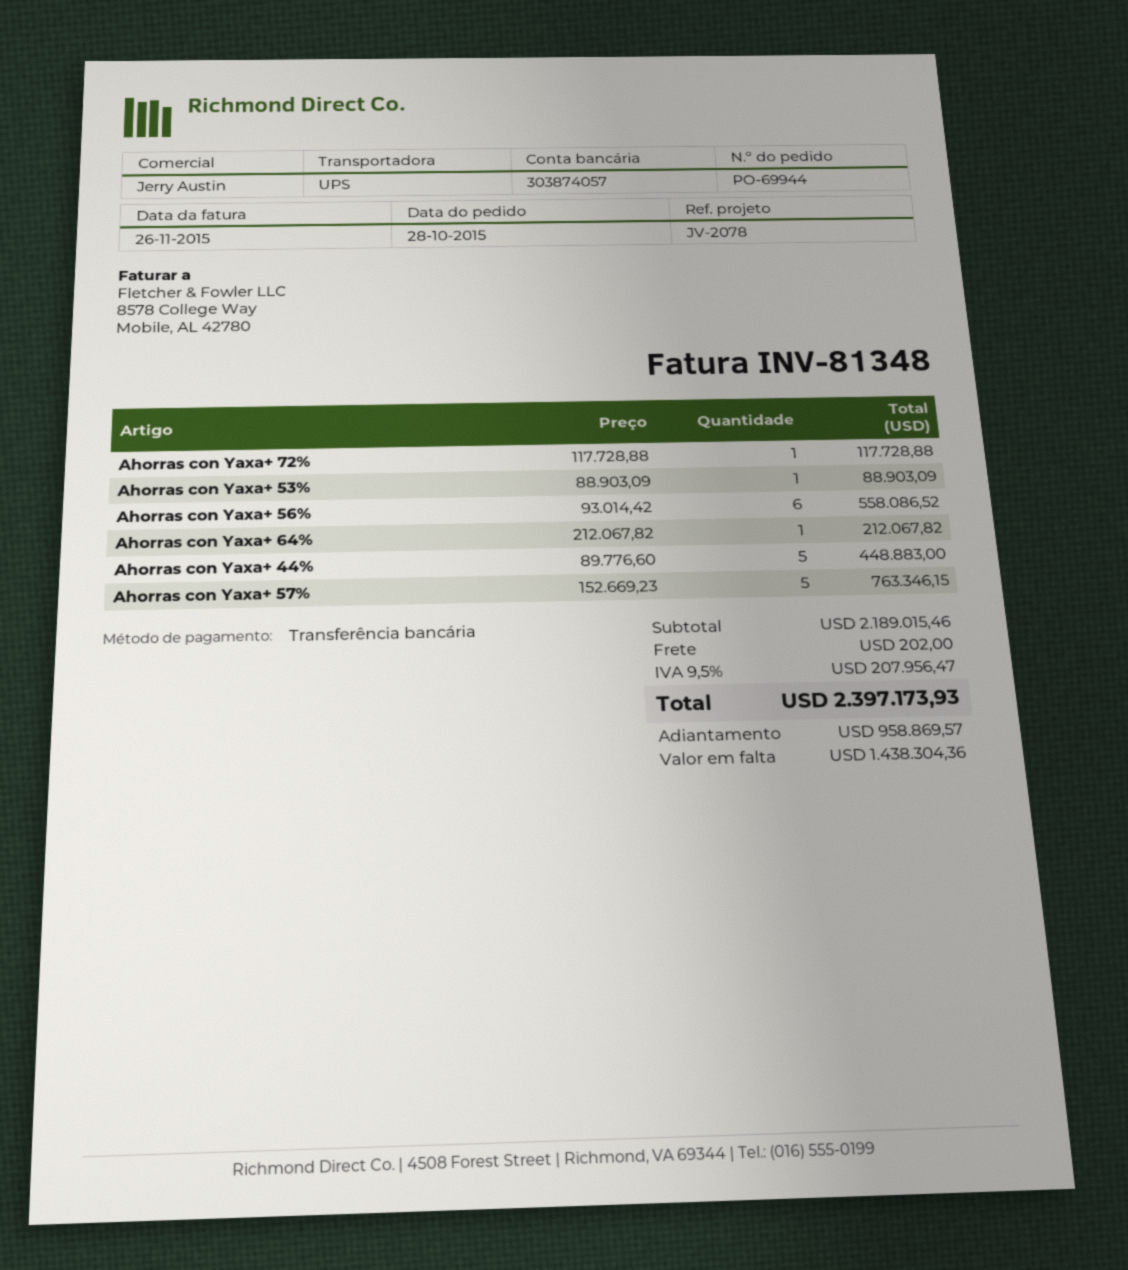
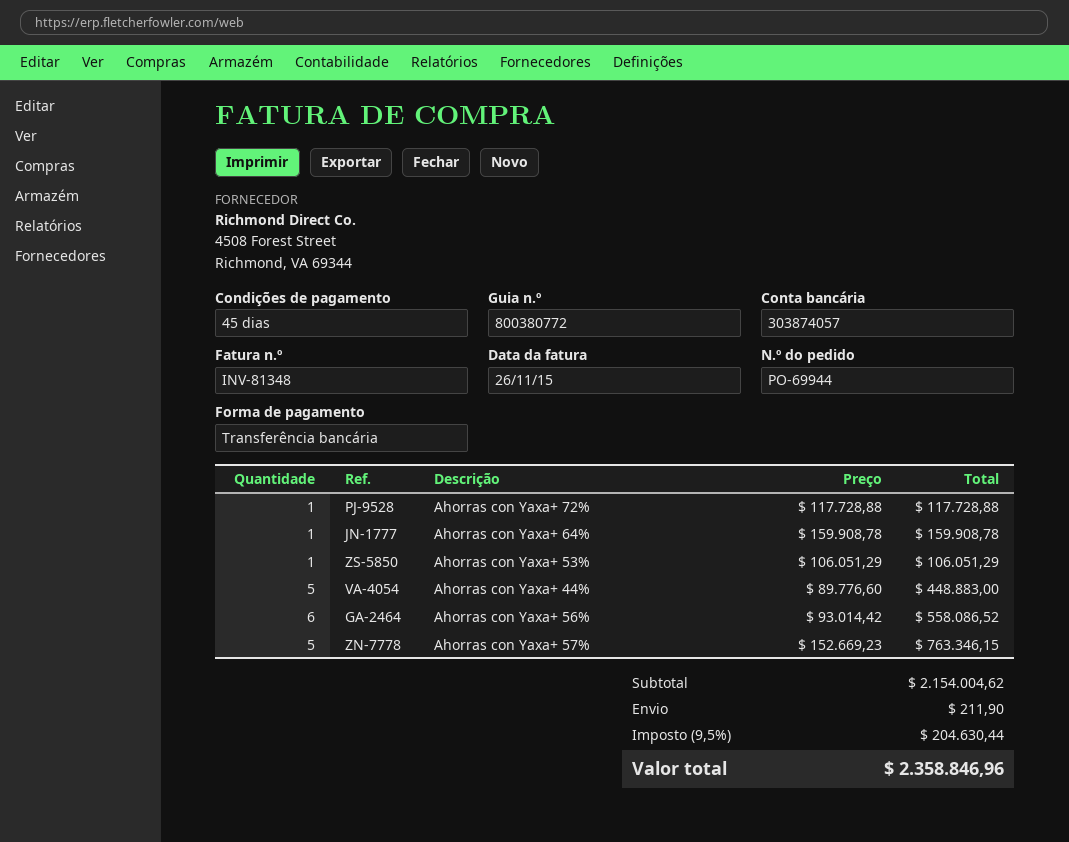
Ahorras con Yaxa+ 53%: 1 x 88903.09 = 88903.09 -> 1 x 106051.29 = 106051.29
Ahorras con Yaxa+ 64%: 1 x 212067.82 = 212067.82 -> 1 x 159908.78 = 159908.78
subtotal: 2189015.46 -> 2154004.62
shipping: 202.00 -> 211.90
tax: 9.5% = 207956.47 -> 9.5% = 204630.44
total: 2397173.93 -> 2358846.96

